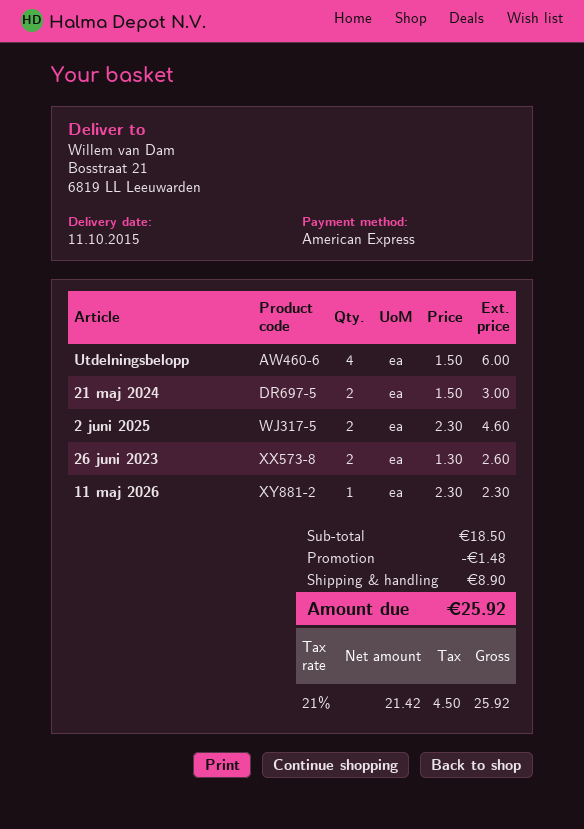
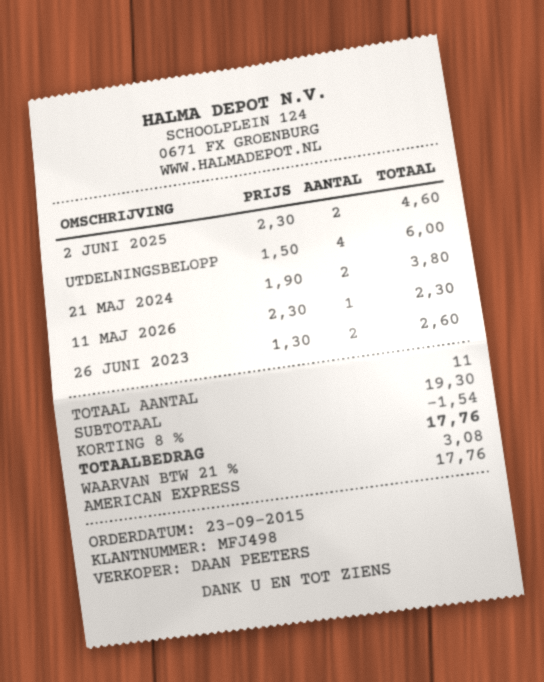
21 maj 2024: 2 x 1.50 = 3.00 -> 2 x 1.90 = 3.80
subtotal: 18.50 -> 19.30
discount: 1.48 -> 1.54
shipping: 8.90 -> none
tax: 21% = 4.50 -> 21% = 3.08
total: 25.92 -> 17.76

